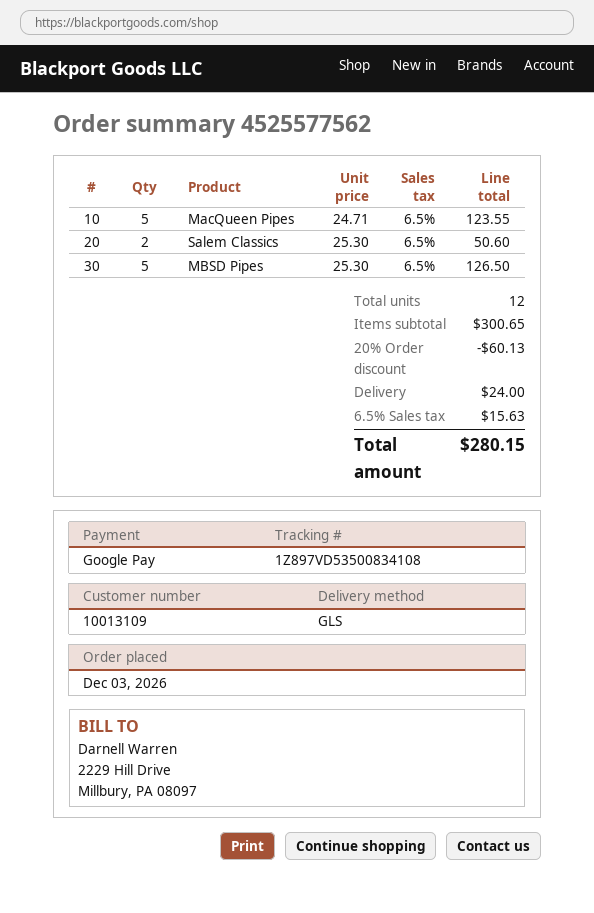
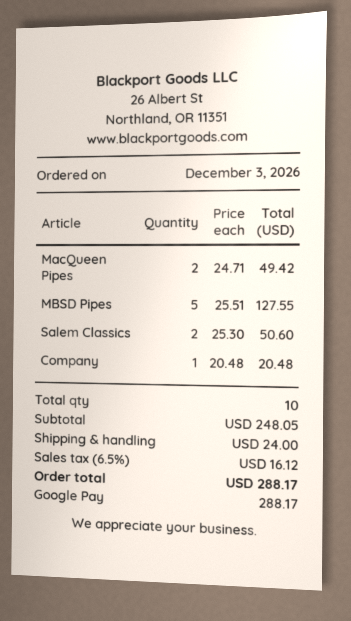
MacQueen Pipes: 5 x 24.71 = 123.55 -> 2 x 24.71 = 49.42
MBSD Pipes: 5 x 25.30 = 126.50 -> 5 x 25.51 = 127.55
Company: none -> 1 x 20.48 = 20.48
total quantity: 12 -> 10
subtotal: 300.65 -> 248.05
discount: 20% = 60.13 -> none
tax: 6.5% = 15.63 -> 6.5% = 16.12
total: 280.15 -> 288.17

